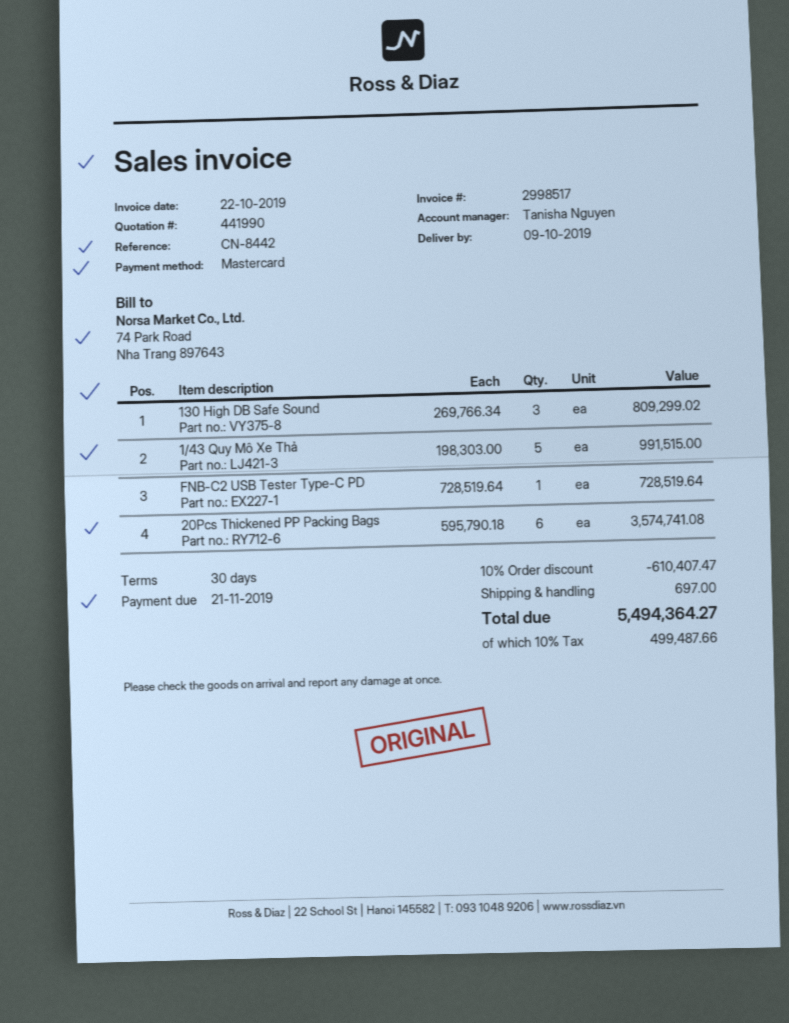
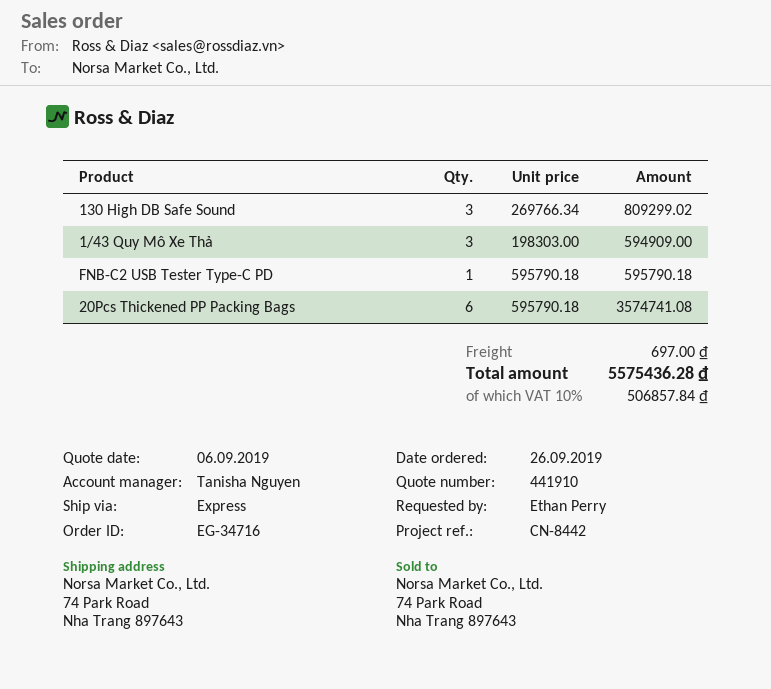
quote number: 441990 -> 441910
1/43 Quy Mô Xe Thả: 5 x 198303.00 = 991515.00 -> 3 x 198303.00 = 594909.00
FNB-C2 USB Tester Type-C PD: 1 x 728519.64 = 728519.64 -> 1 x 595790.18 = 595790.18
discount: 10% = 610407.47 -> none
tax: 10% = 499487.66 -> 10% = 506857.84
total: 5494364.27 -> 5575436.28

